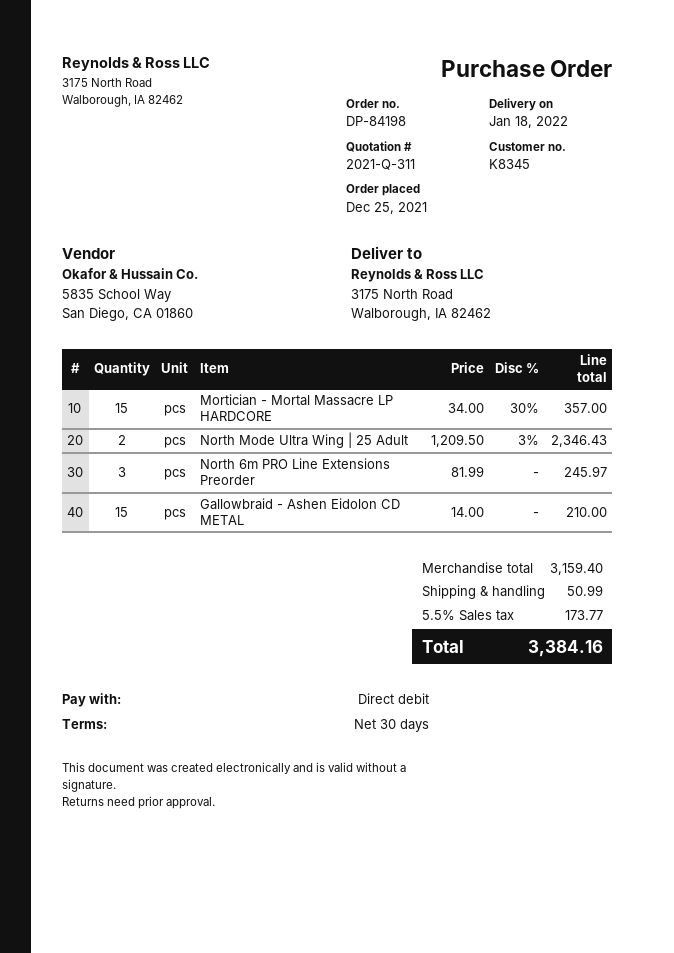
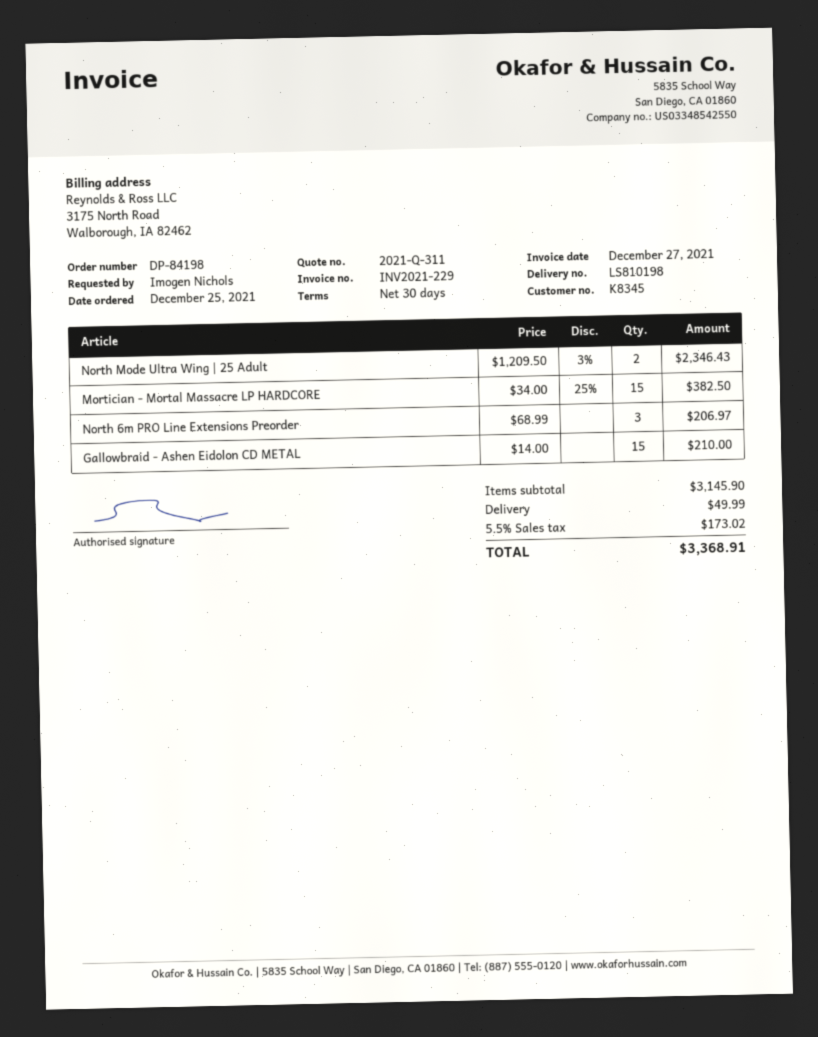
Mortician - Mortal Massacre LP HARDCORE: 15 x 34.00 - 30% = 357.00 -> 15 x 34.00 - 25% = 382.50
North 6m PRO Line Extensions Preorder: 3 x 81.99 = 245.97 -> 3 x 68.99 = 206.97
subtotal: 3159.40 -> 3145.90
shipping: 50.99 -> 49.99
tax: 5.5% = 173.77 -> 5.5% = 173.02
total: 3384.16 -> 3368.91

